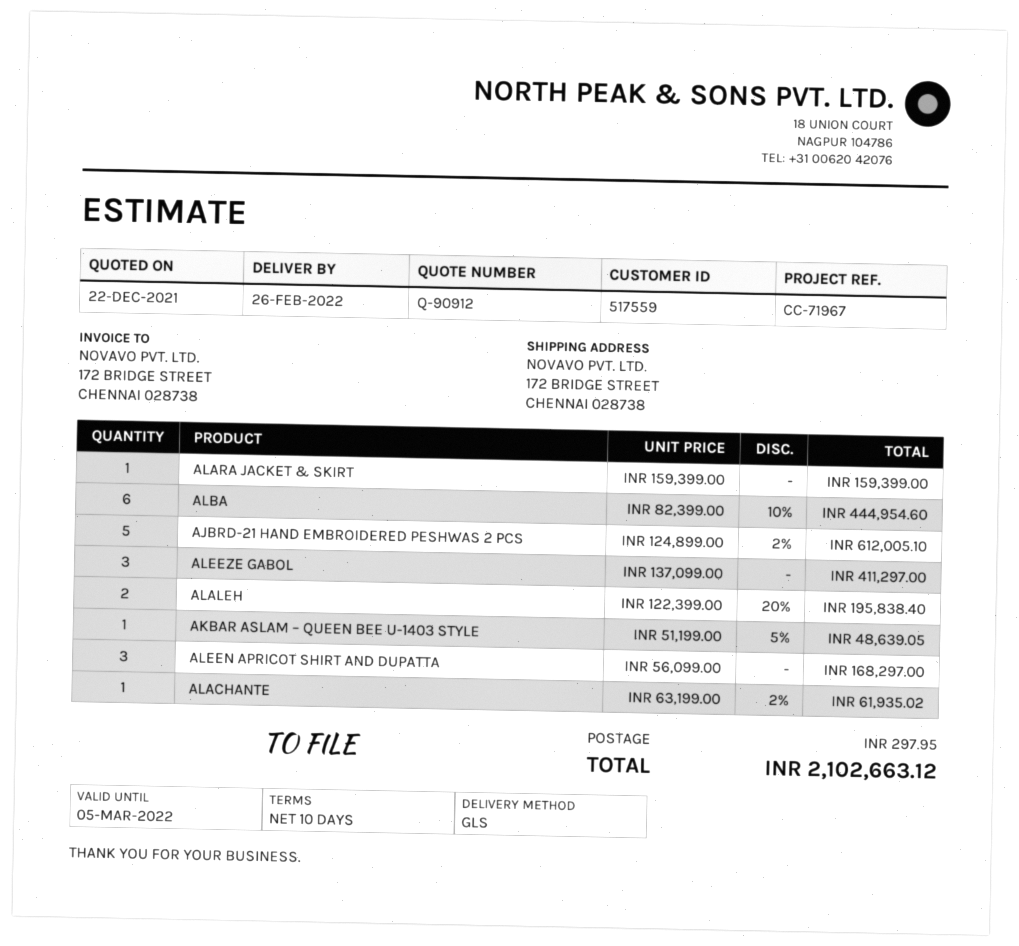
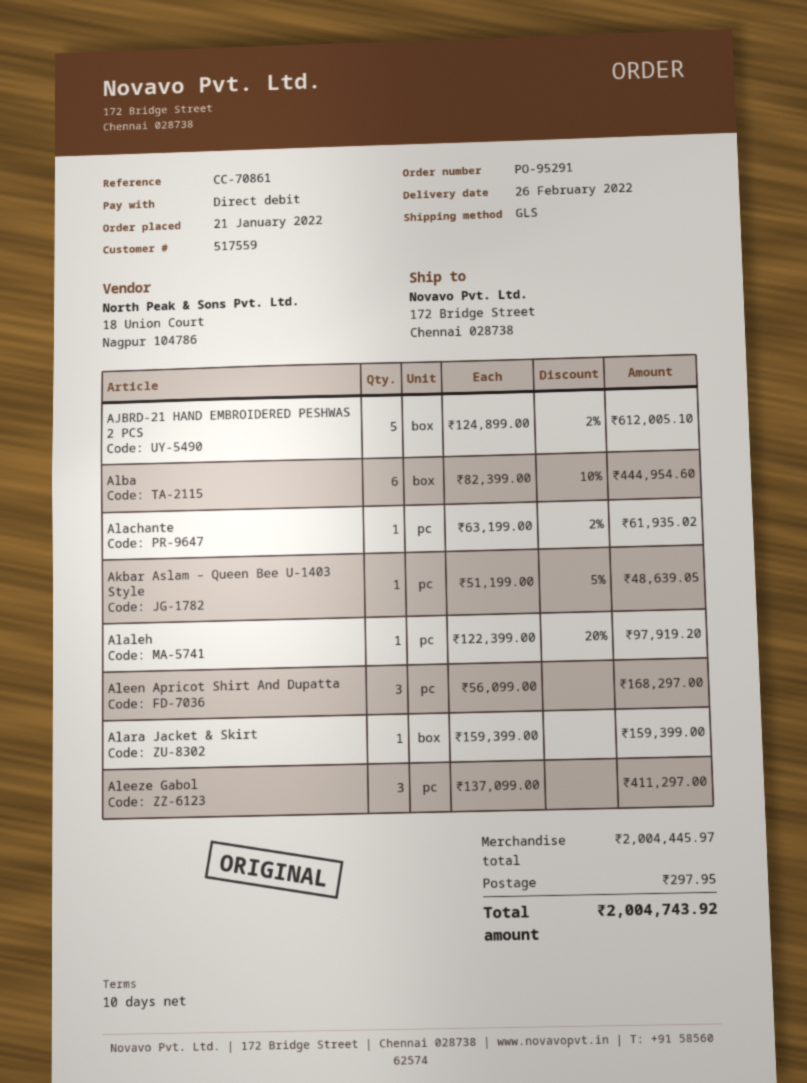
reference: CC-71967 -> CC-70861
ALALEH: 2 x 122399.00 - 20% = 195838.40 -> 1 x 122399.00 - 20% = 97919.20
total: 2102663.12 -> 2004743.92

